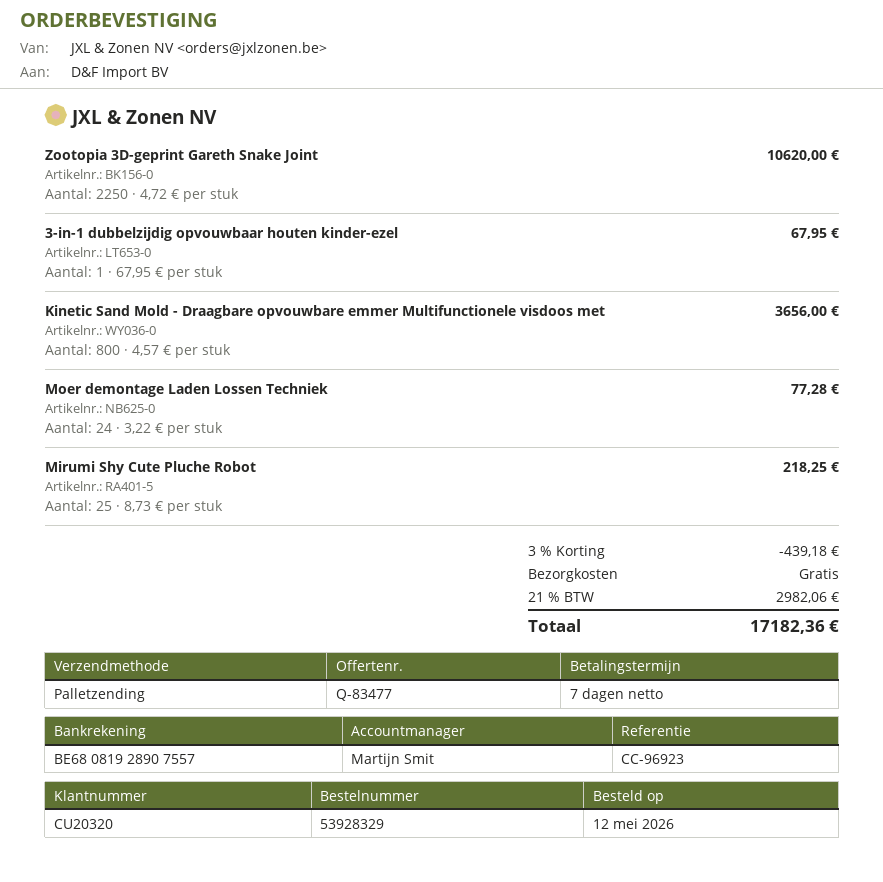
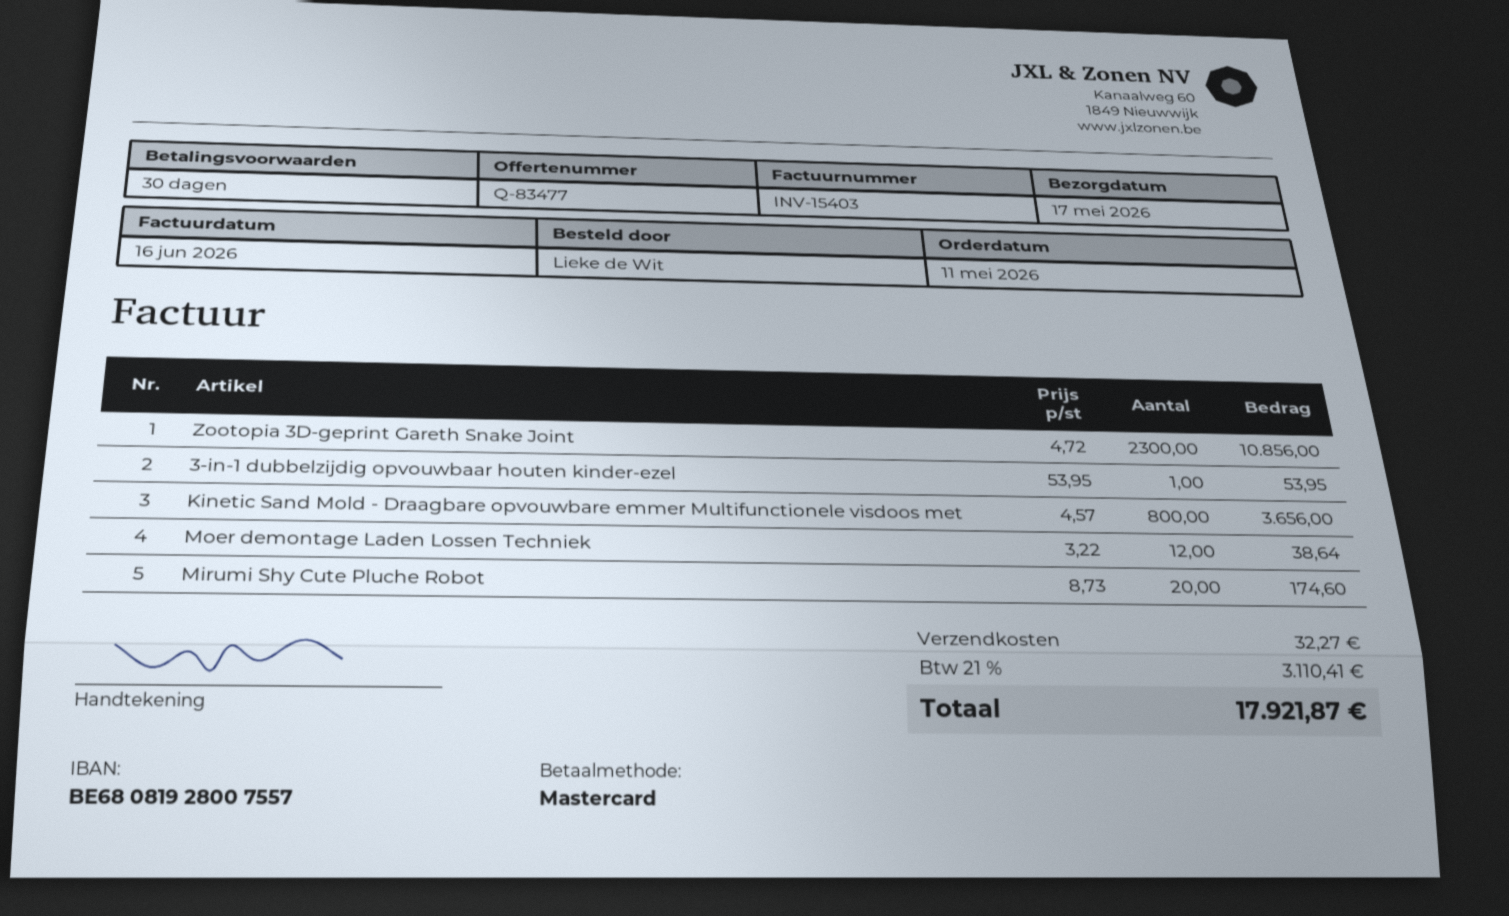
order date: 2026-05-12 -> 2026-05-11
payment terms: 7 days -> 30 days
bank account: BE68081928907557 -> BE68081928007557
Zootopia 3D-geprint Gareth Snake Joint: 2250 x 4.72 = 10620.00 -> 2300 x 4.72 = 10856.00
3-in-1 dubbelzijdig opvouwbaar houten kinder-ezel: 1 x 67.95 = 67.95 -> 1 x 53.95 = 53.95
Moer demontage Laden Lossen Techniek: 24 x 3.22 = 77.28 -> 12 x 3.22 = 38.64
Mirumi Shy Cute Pluche Robot: 25 x 8.73 = 218.25 -> 20 x 8.73 = 174.60
discount: 3% = 439.18 -> none
shipping: 0.00 -> 32.27
tax: 21% = 2982.06 -> 21% = 3110.41
total: 17182.36 -> 17921.87

